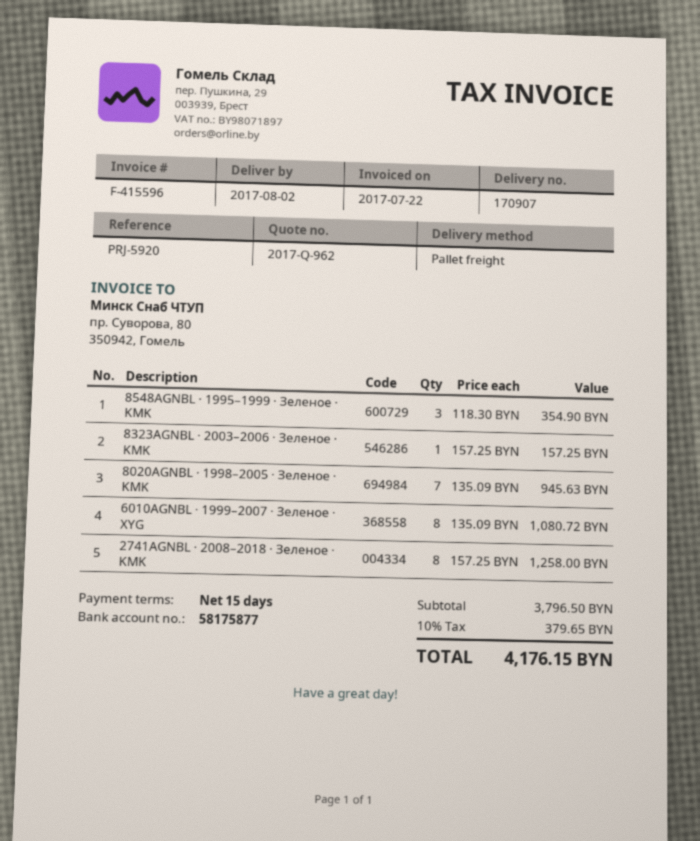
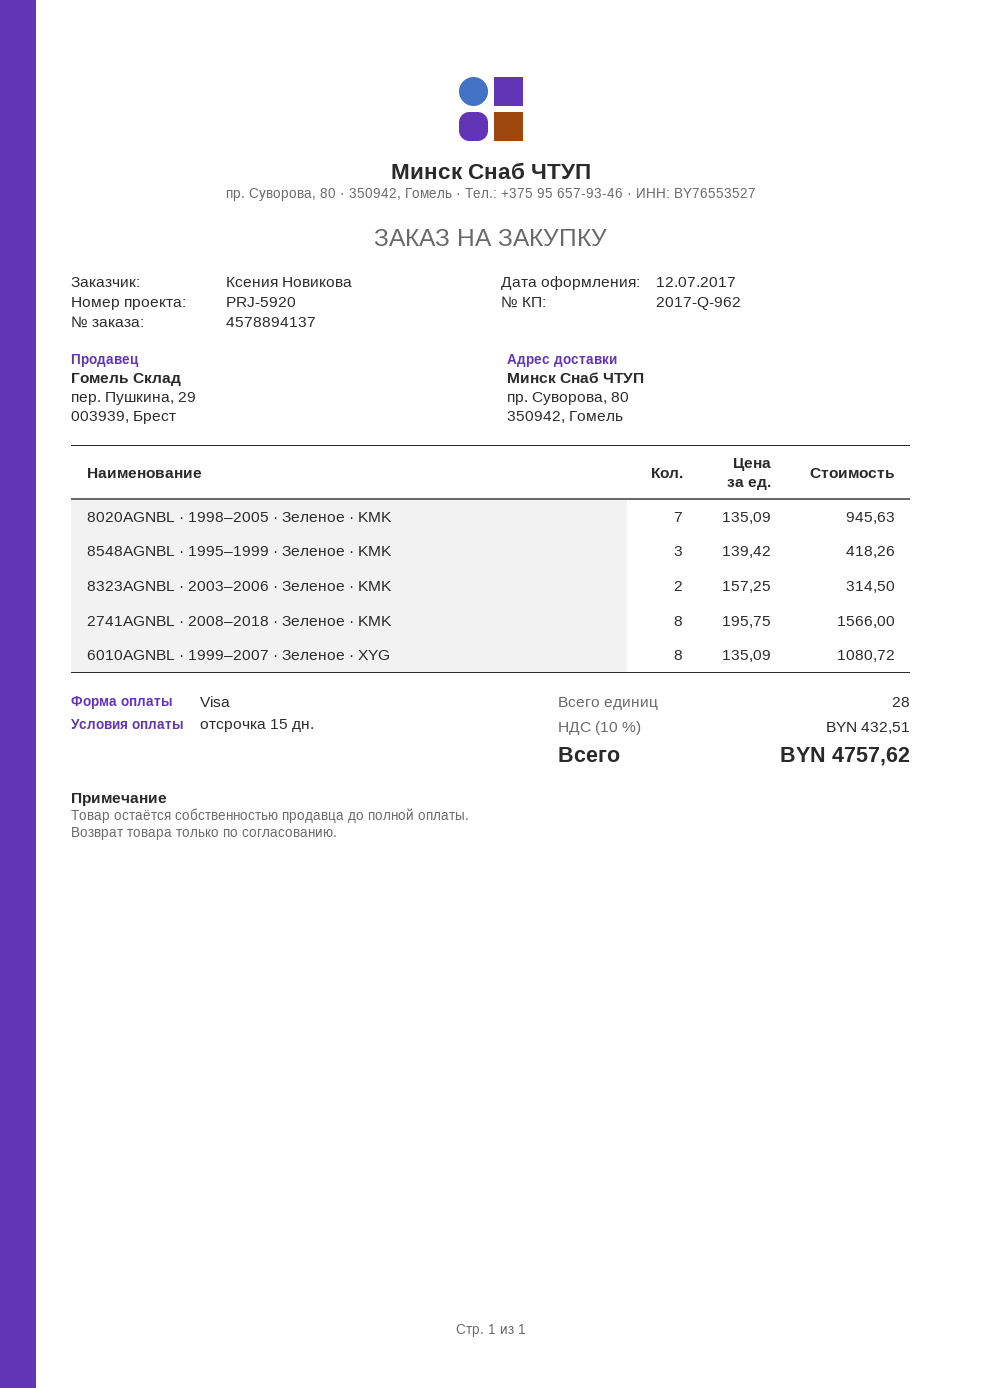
8548AGNBL · 1995–1999 · Зеленое · KMK: 3 x 118.30 = 354.90 -> 3 x 139.42 = 418.26
8323AGNBL · 2003–2006 · Зеленое · KMK: 1 x 157.25 = 157.25 -> 2 x 157.25 = 314.50
2741AGNBL · 2008–2018 · Зеленое · KMK: 8 x 157.25 = 1258.00 -> 8 x 195.75 = 1566.00
tax: 10% = 379.65 -> 10% = 432.51
total: 4176.15 -> 4757.62

